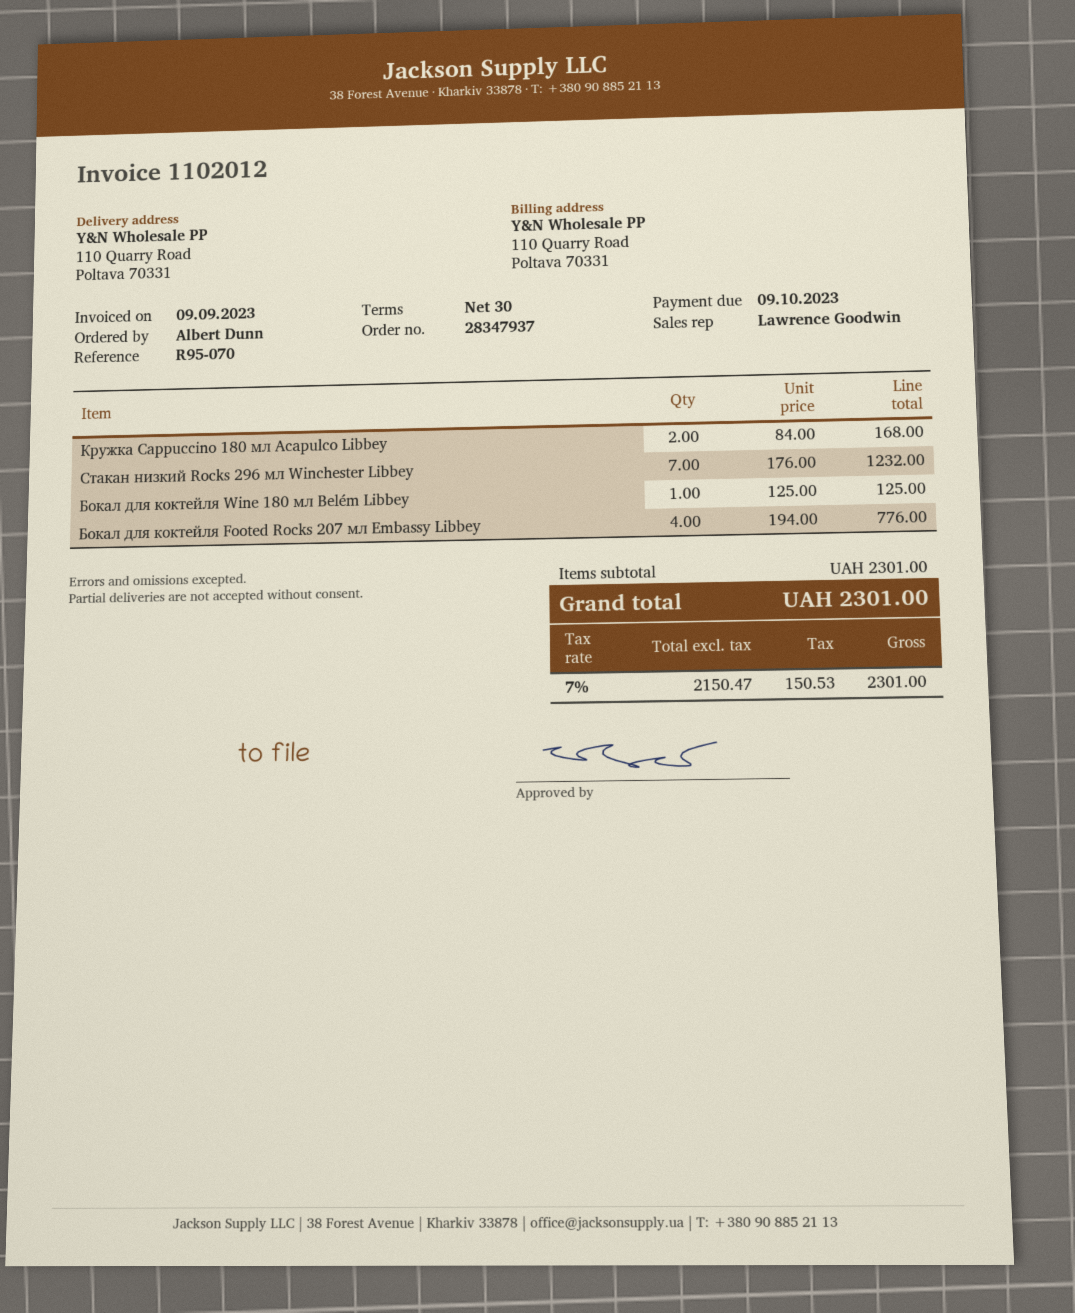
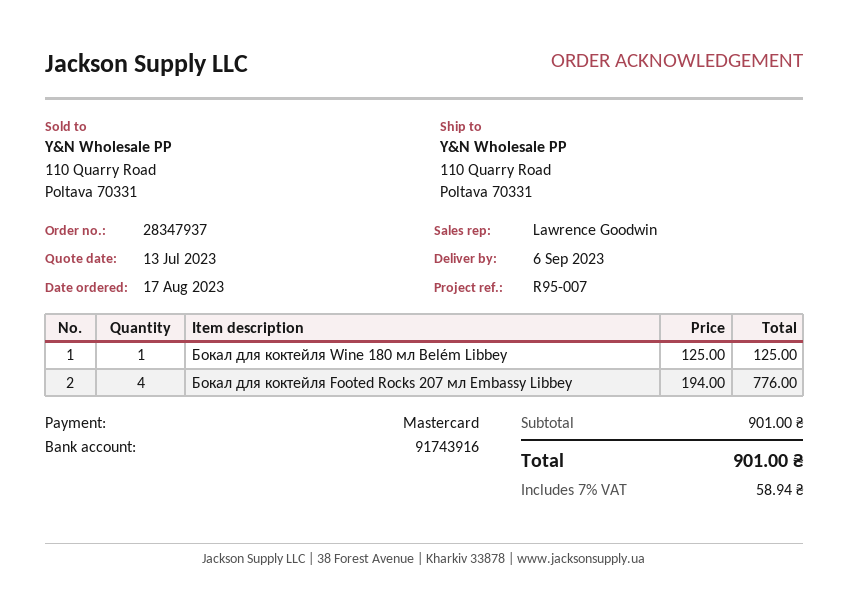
reference: R95-070 -> R95-007
Кружка Cappuccino 180 мл Acapulco Libbey: 2 x 84.00 = 168.00 -> none
Стакан низкий Rocks 296 мл Winchester Libbey: 7 x 176.00 = 1232.00 -> none
subtotal: 2301.00 -> 901.00
tax: 7% = 150.53 -> 7% = 58.94
total: 2301.00 -> 901.00

